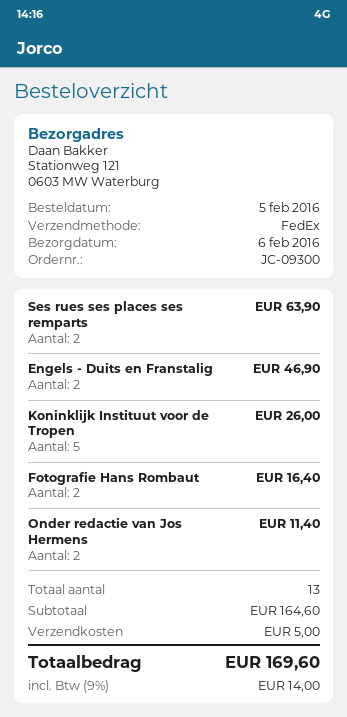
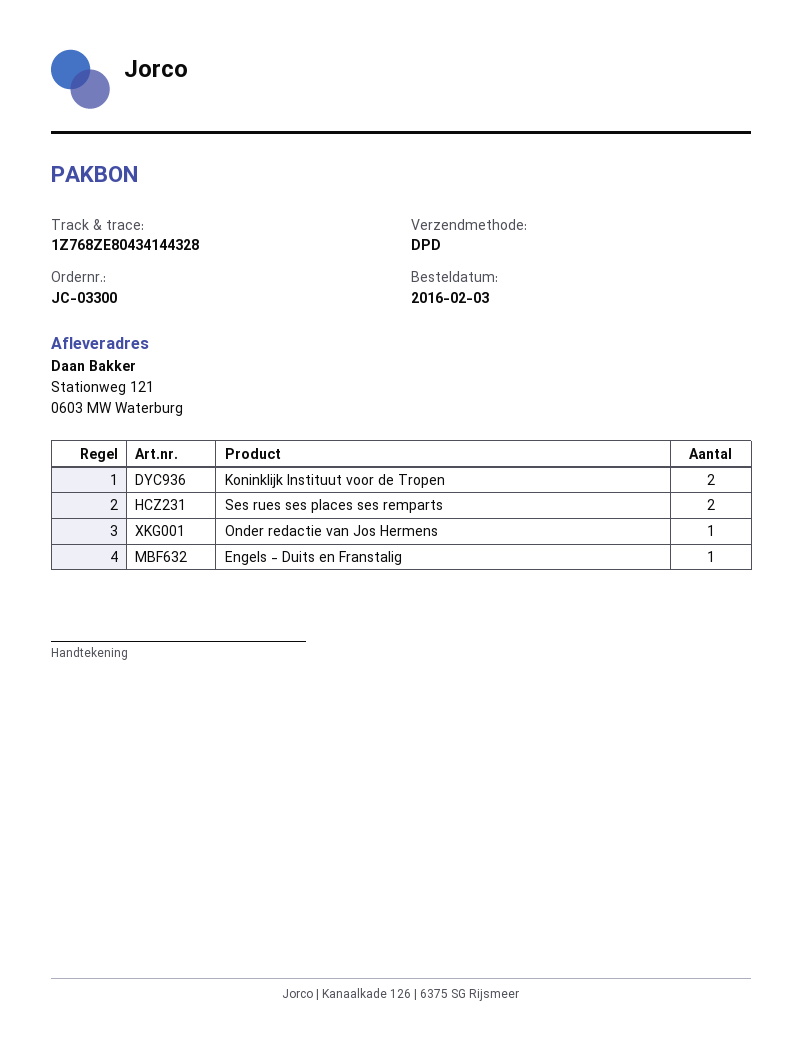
order number: JC-09300 -> JC-03300
order date: 2016-02-05 -> 2016-02-03
shipping method: FedEx -> DPD
Engels - Duits en Franstalig: 2 -> 1
Koninklijk Instituut voor de Tropen: 5 -> 2
Fotografie Hans Rombaut: 2 -> none
Onder redactie van Jos Hermens: 2 -> 1

